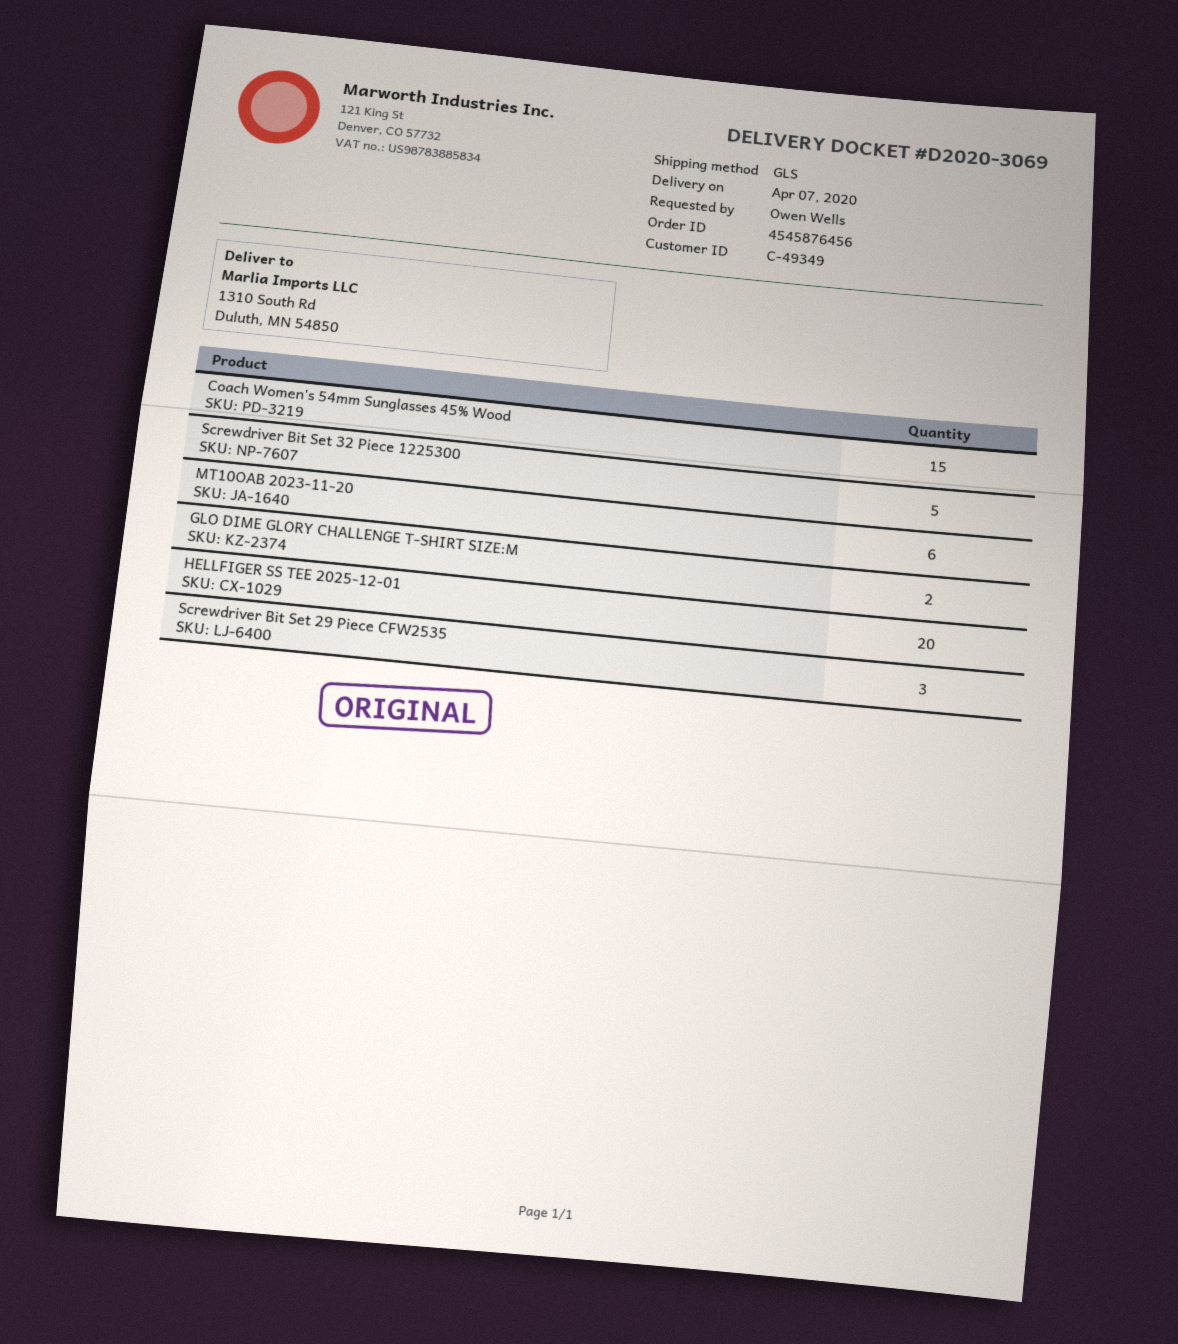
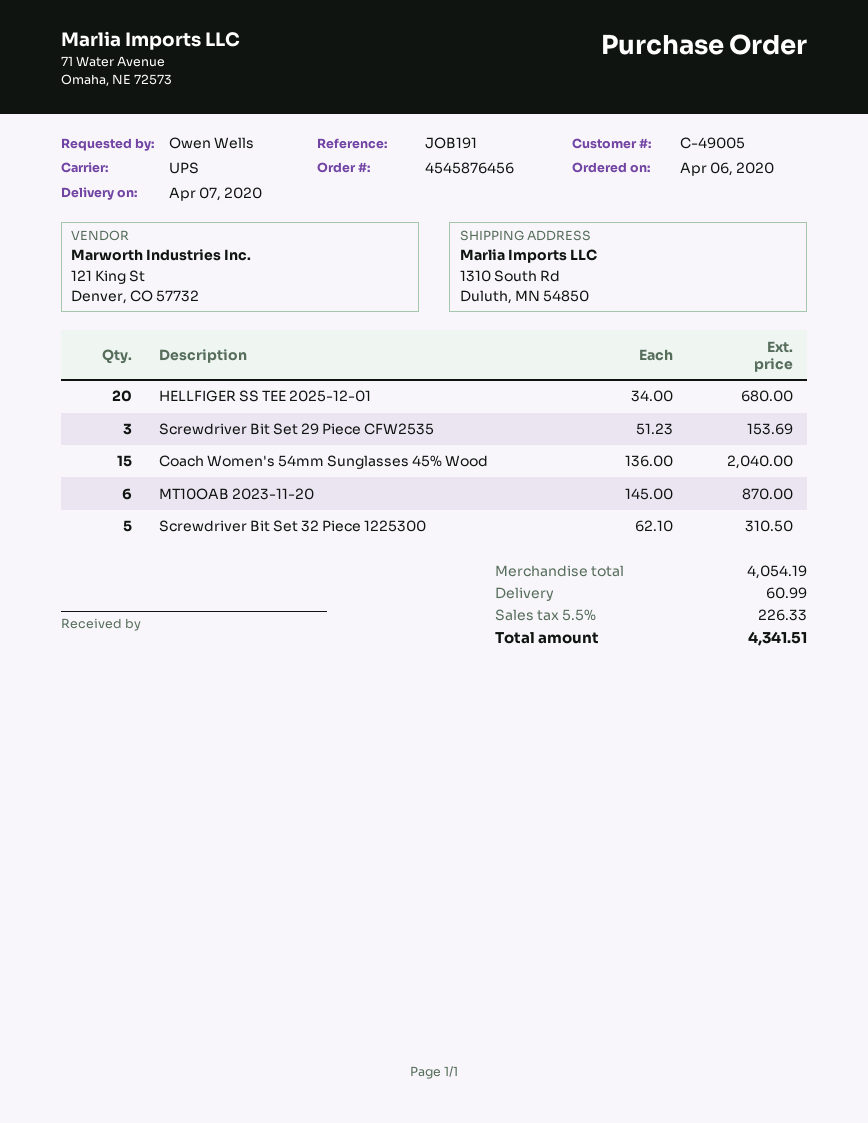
customer number: C-49349 -> C-49005
shipping method: GLS -> UPS
GLO DIME GLORY CHALLENGE T-SHIRT SIZE:M: 2 -> none

